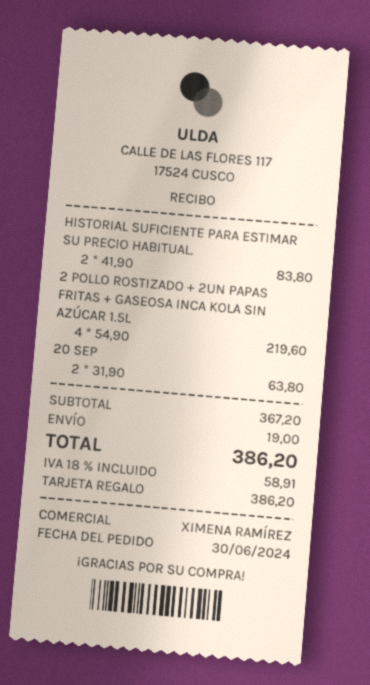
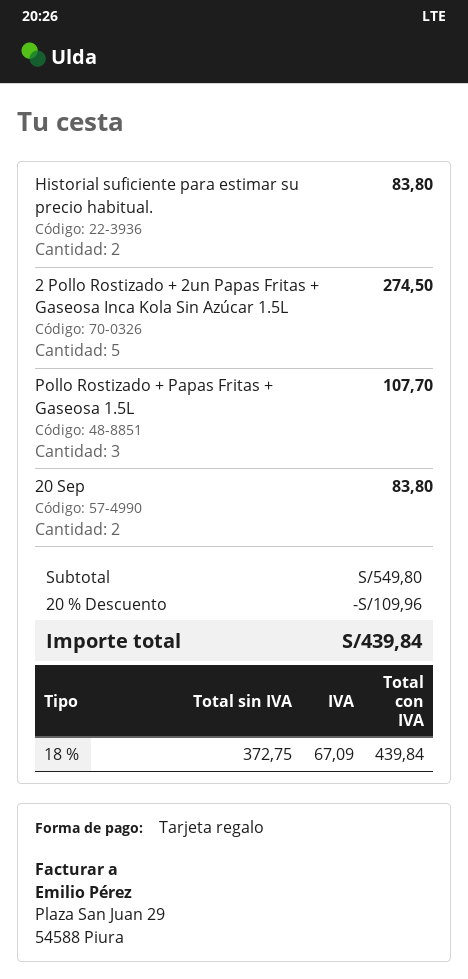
2 POLLO ROSTIZADO + 2UN PAPAS FRITAS + GASEOSA INCA KOLA SIN AZÚCAR 1.5L: 4 for 219.60 -> 5 for 274.50
20 SEP: 2 for 63.80 -> 2 for 83.80
Pollo Rostizado + Papas Fritas + Gaseosa 1.5L: none -> 3 for 107.70
subtotal: 367.20 -> 549.80
discount: none -> 20% = 109.96
shipping: 19.00 -> none
tax: 18% = 58.91 -> 18% = 67.09
total: 386.20 -> 439.84

